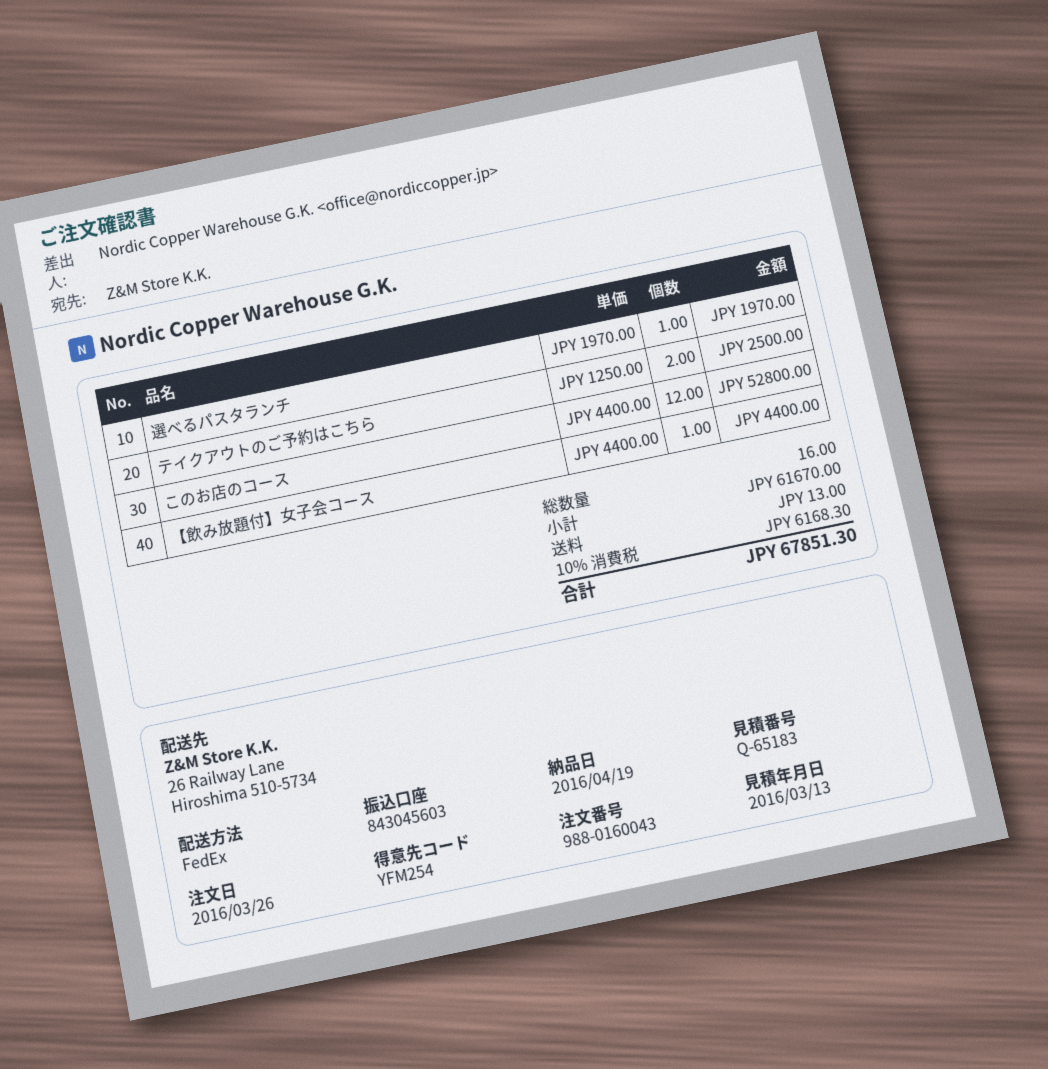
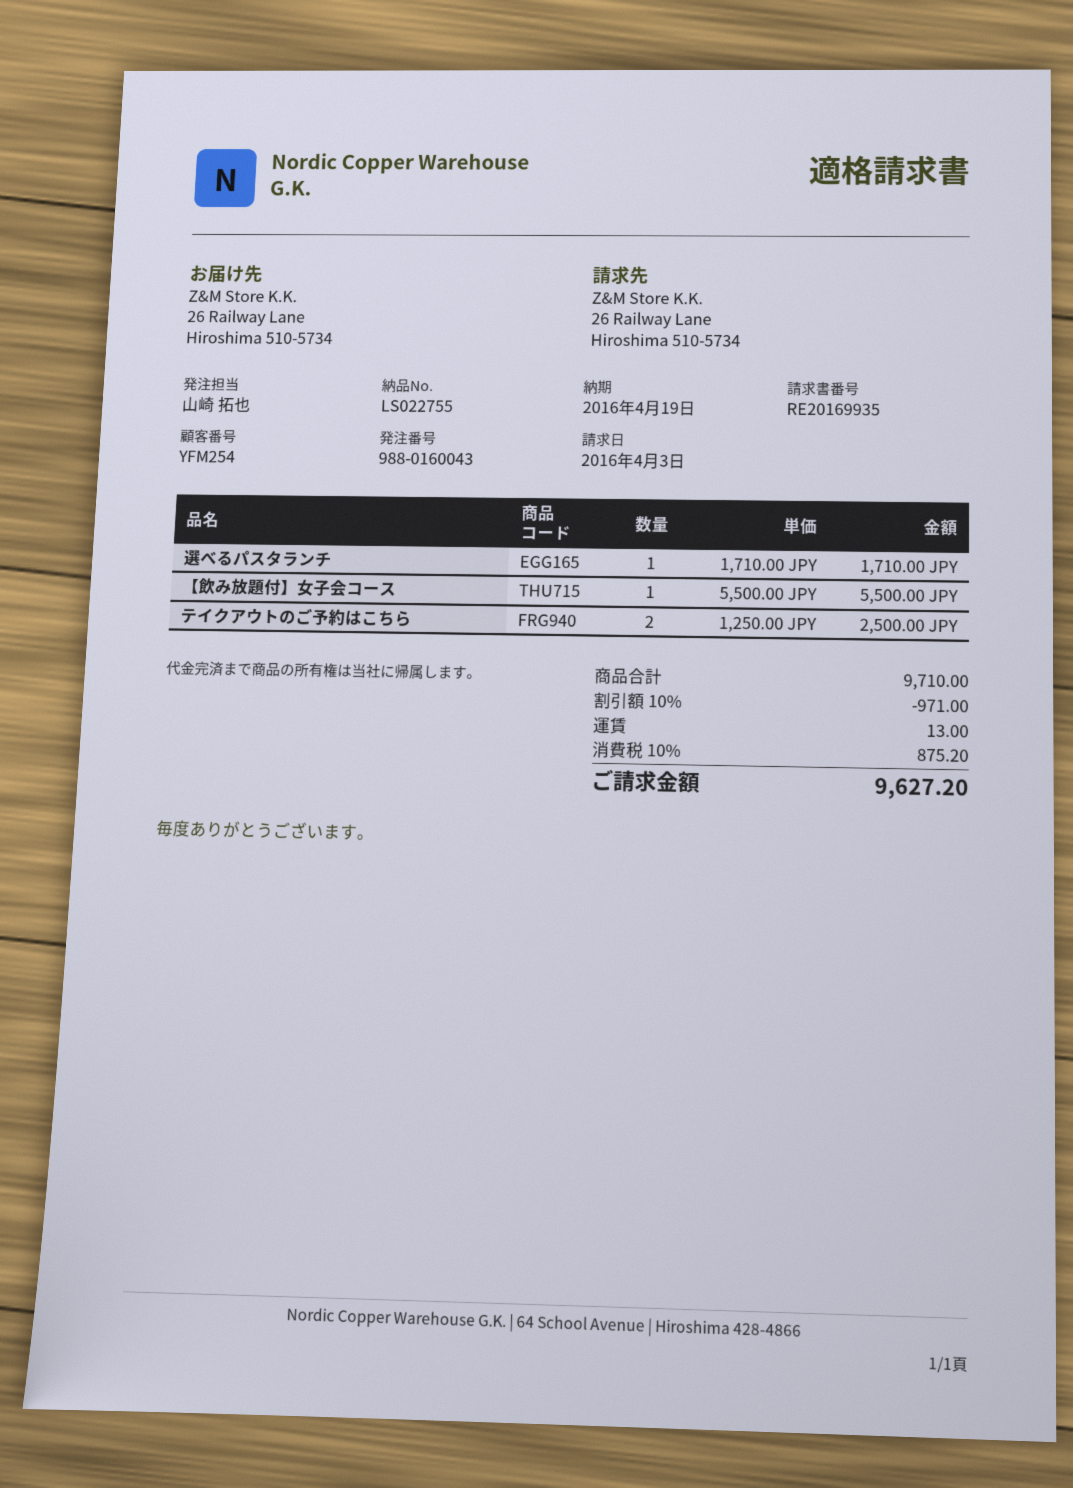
選べるパスタランチ: 1 x 1970.00 = 1970.00 -> 1 x 1710.00 = 1710.00
このお店のコース: 12 x 4400.00 = 52800.00 -> none
【飲み放題付】女子会コース: 1 x 4400.00 = 4400.00 -> 1 x 5500.00 = 5500.00
subtotal: 61670.00 -> 9710.00
discount: none -> 10% = 971.00
tax: 10% = 6168.30 -> 10% = 875.20
total: 67851.30 -> 9627.20

